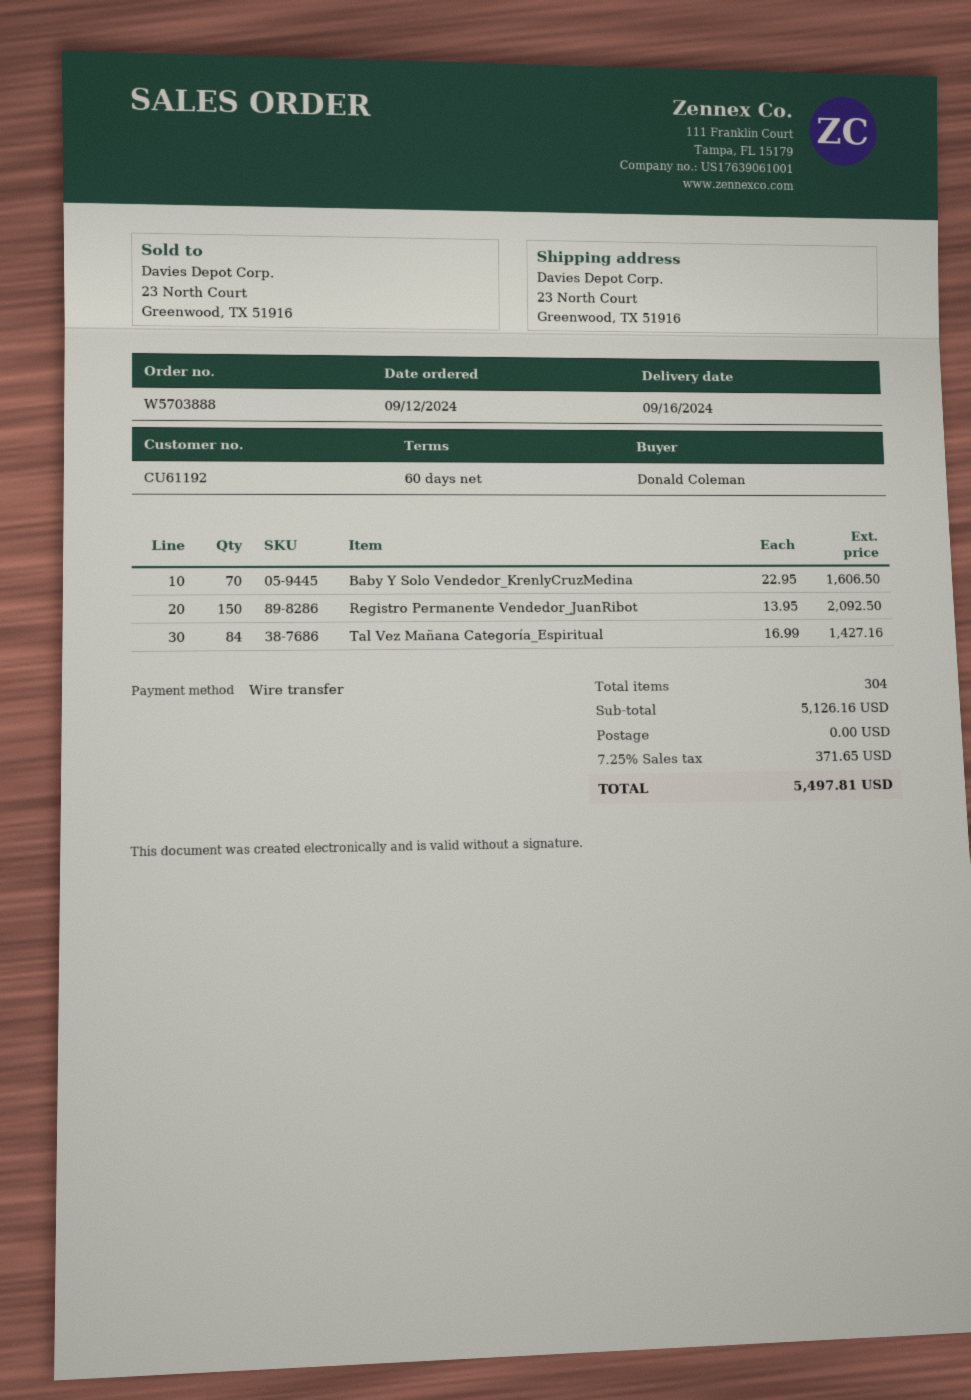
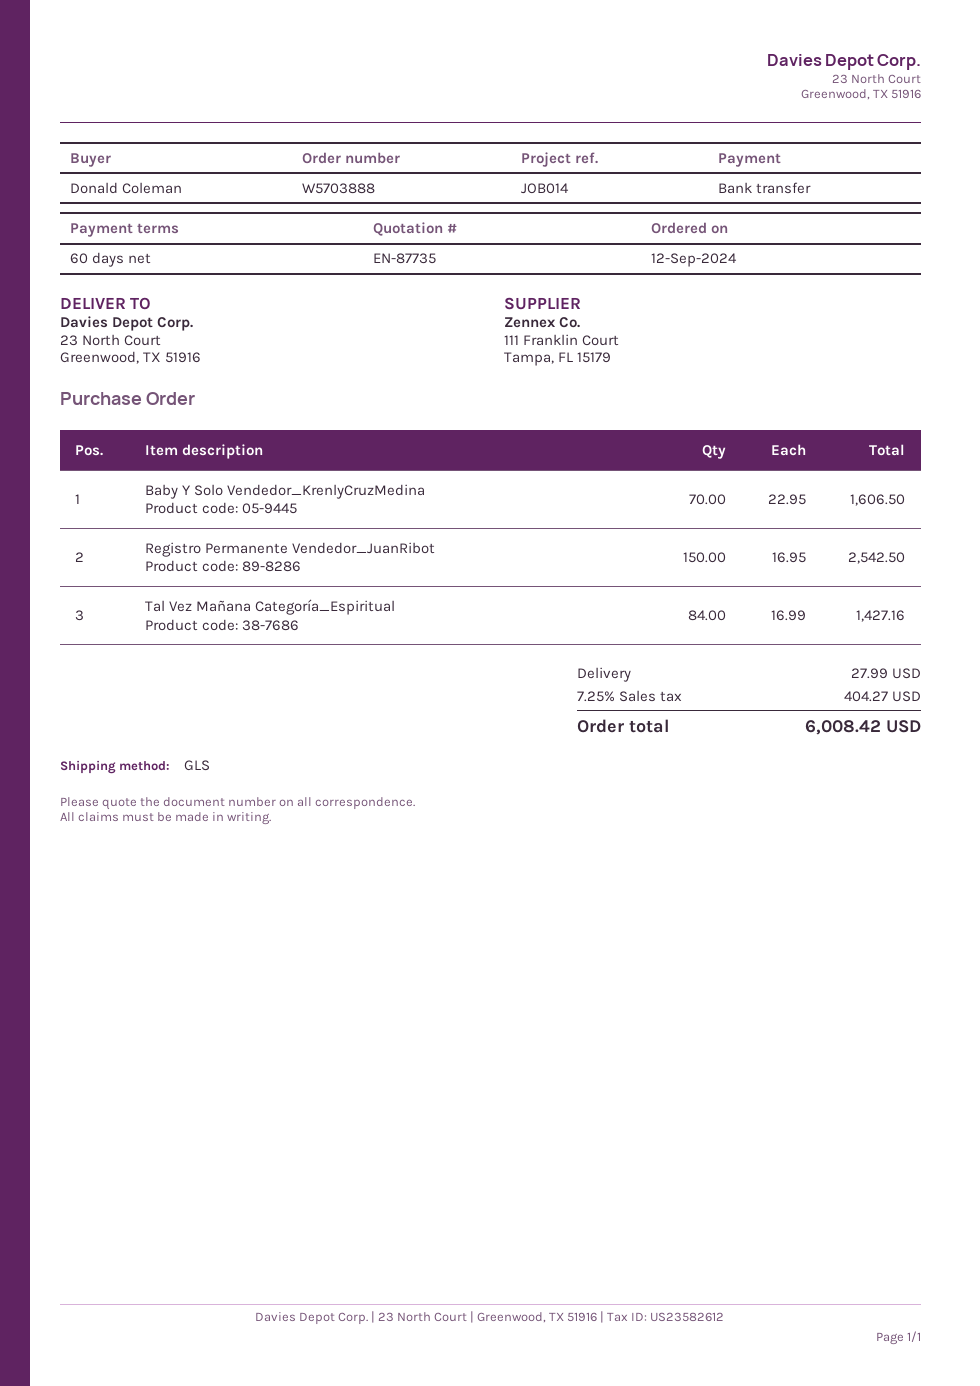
Registro Permanente Vendedor_JuanRibot: 150 x 13.95 = 2092.50 -> 150 x 16.95 = 2542.50
shipping: 0.00 -> 27.99
tax: 7.25% = 371.65 -> 7.25% = 404.27
total: 5497.81 -> 6008.42

